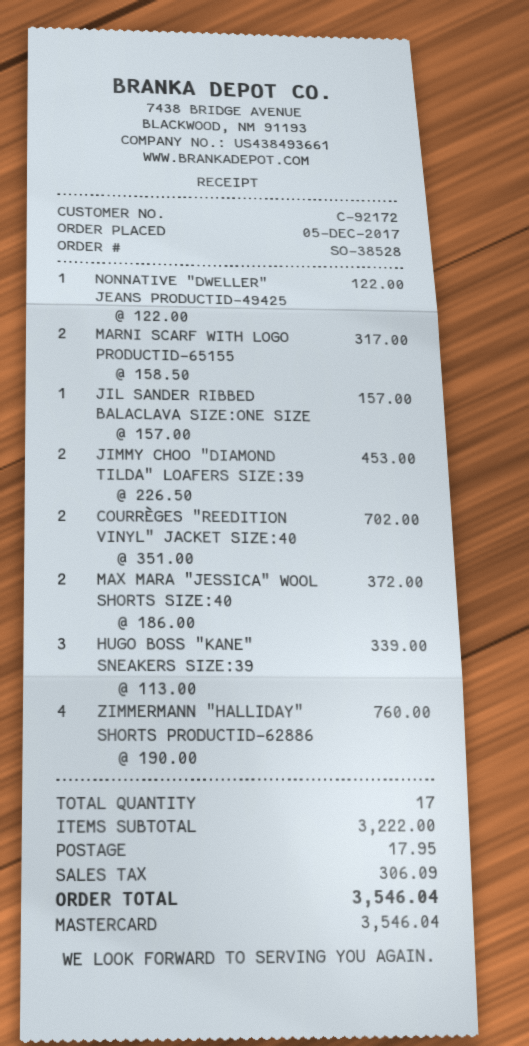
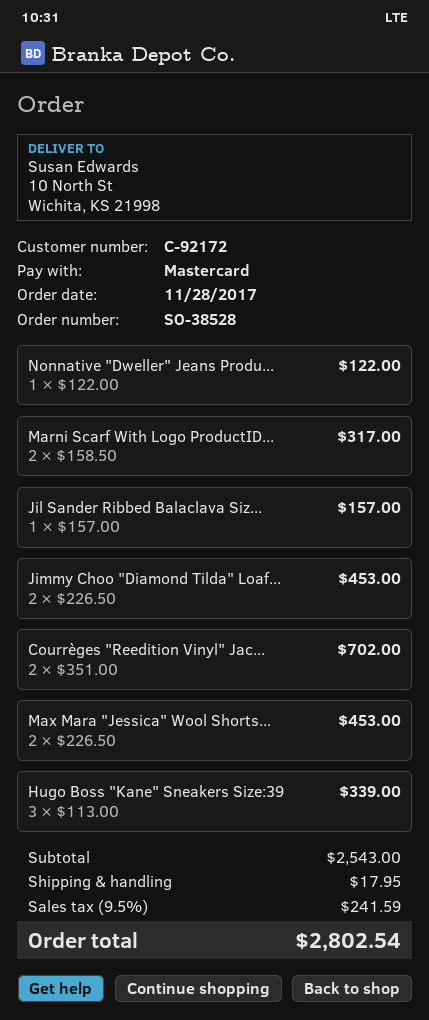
order date: 2017-12-05 -> 2017-11-28
MAX MARA "JESSICA" WOOL SHORTS SIZE:40: 2 x 186.00 = 372.00 -> 2 x 226.50 = 453.00
ZIMMERMANN "HALLIDAY" SHORTS PRODUCTID-62886: 4 x 190.00 = 760.00 -> none
subtotal: 3222.00 -> 2543.00
tax: 306.09 -> 241.59
total: 3546.04 -> 2802.54

